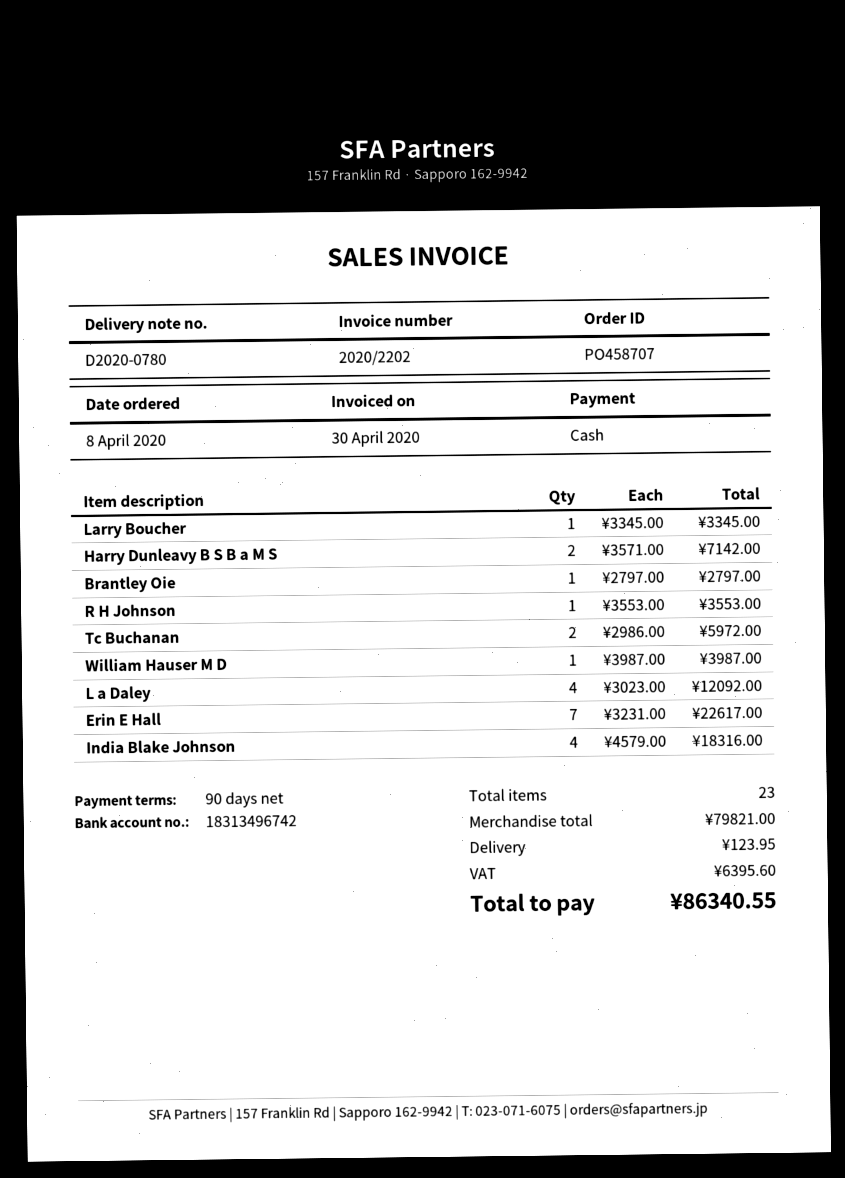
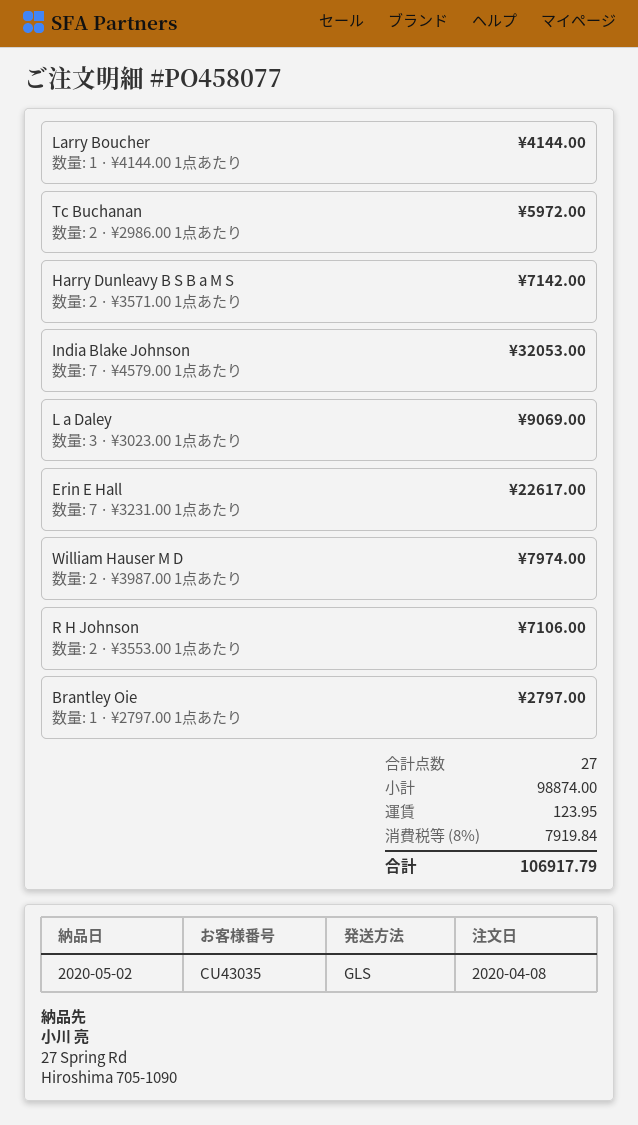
order number: PO458707 -> PO458077
Larry Boucher: 1 x 3345.00 = 3345.00 -> 1 x 4144.00 = 4144.00
R H Johnson: 1 x 3553.00 = 3553.00 -> 2 x 3553.00 = 7106.00
William Hauser M D: 1 x 3987.00 = 3987.00 -> 2 x 3987.00 = 7974.00
L a Daley: 4 x 3023.00 = 12092.00 -> 3 x 3023.00 = 9069.00
India Blake Johnson: 4 x 4579.00 = 18316.00 -> 7 x 4579.00 = 32053.00
total quantity: 23 -> 27
subtotal: 79821.00 -> 98874.00
tax: 6395.60 -> 7919.84
total: 86340.55 -> 106917.79

